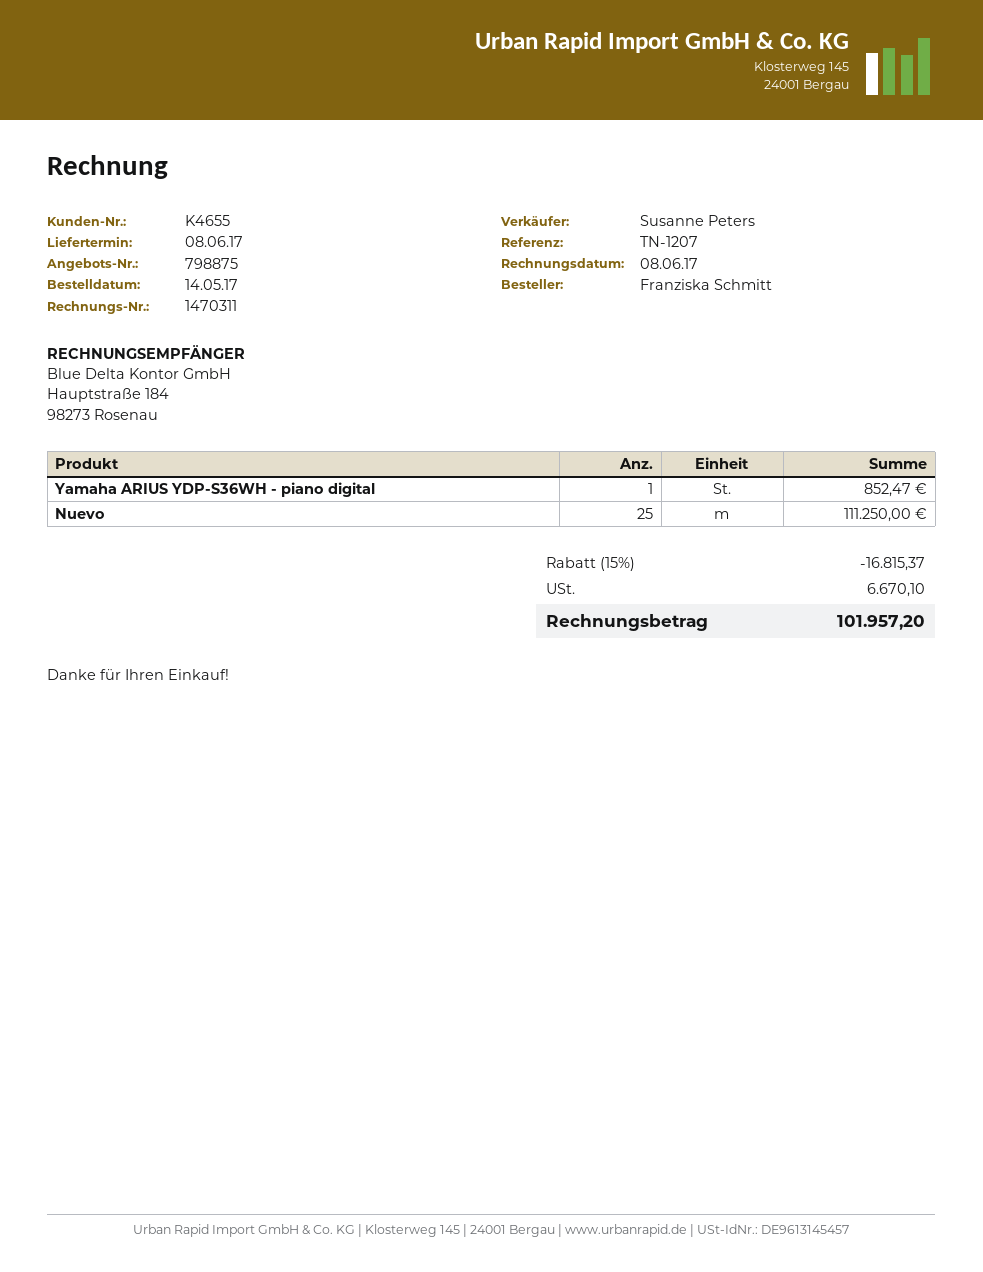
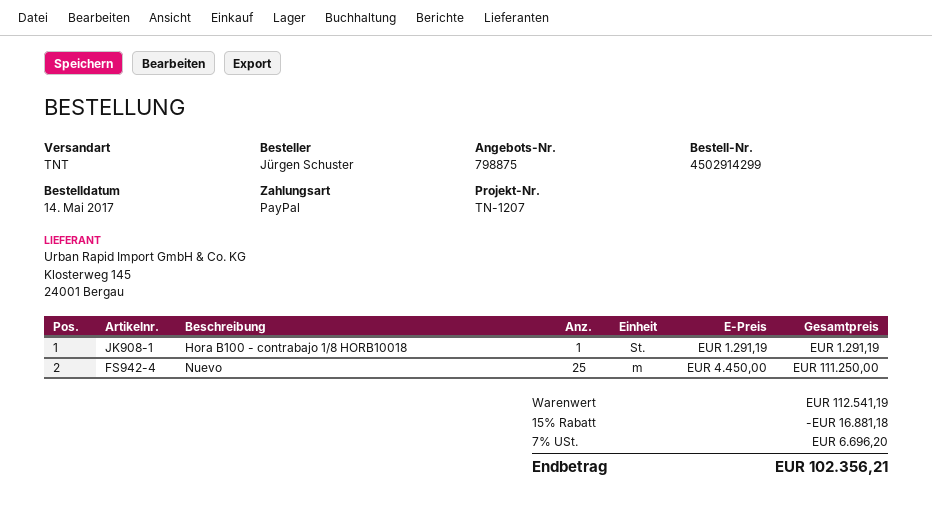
ordered by: Franziska Schmitt -> Jürgen Schuster
Yamaha ARIUS YDP-S36WH - piano digital: 1 for 852.47 -> none
Hora B100 - contrabajo 1/8 HORB10018: none -> 1 for 1291.19
discount: 15% = 16815.37 -> 15% = 16881.18
tax: 6670.10 -> 6696.20
total: 101957.20 -> 102356.21

